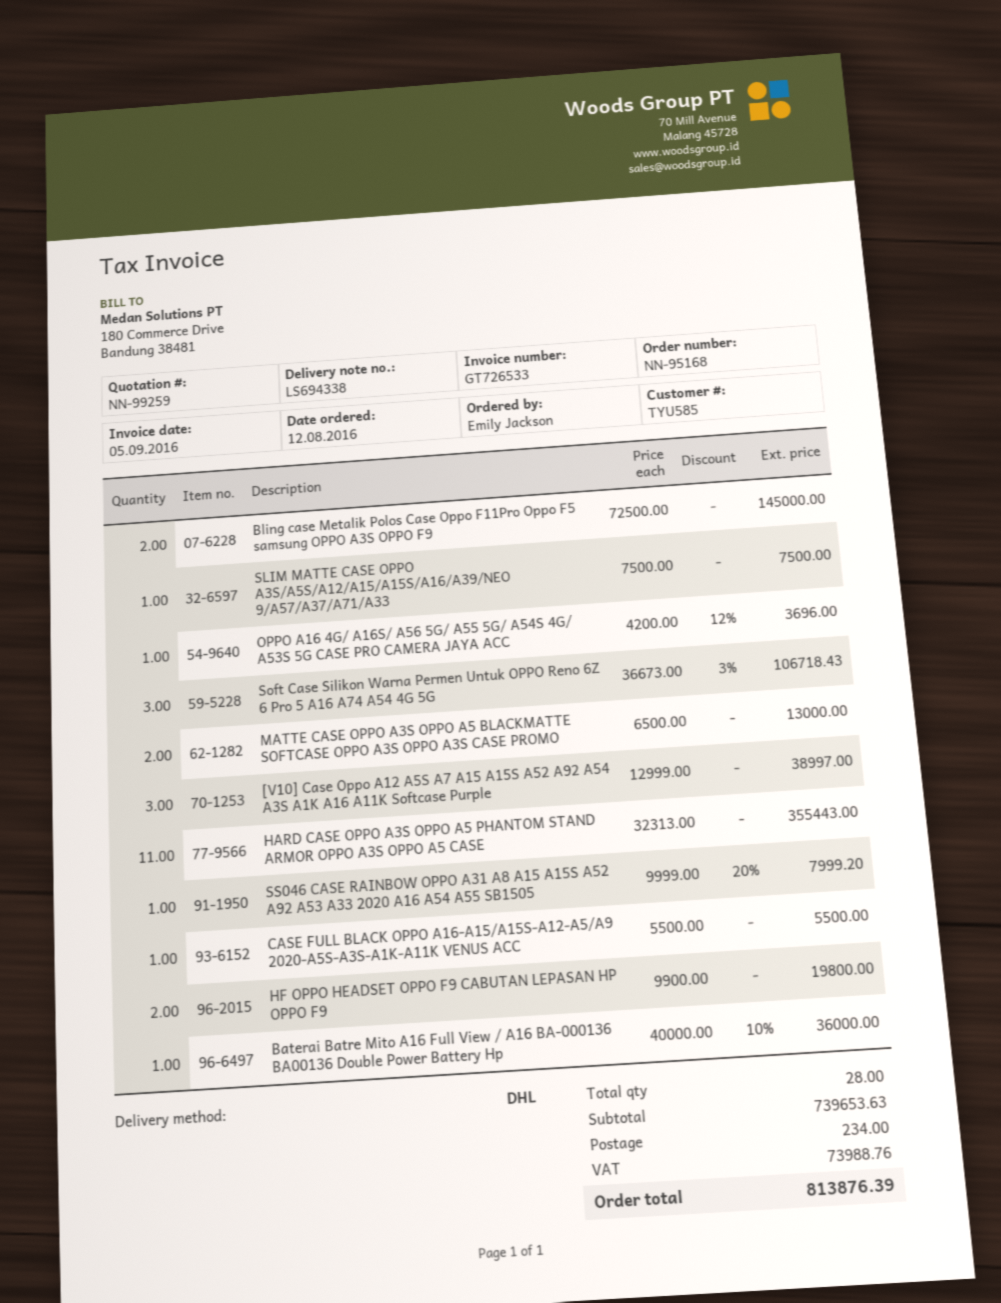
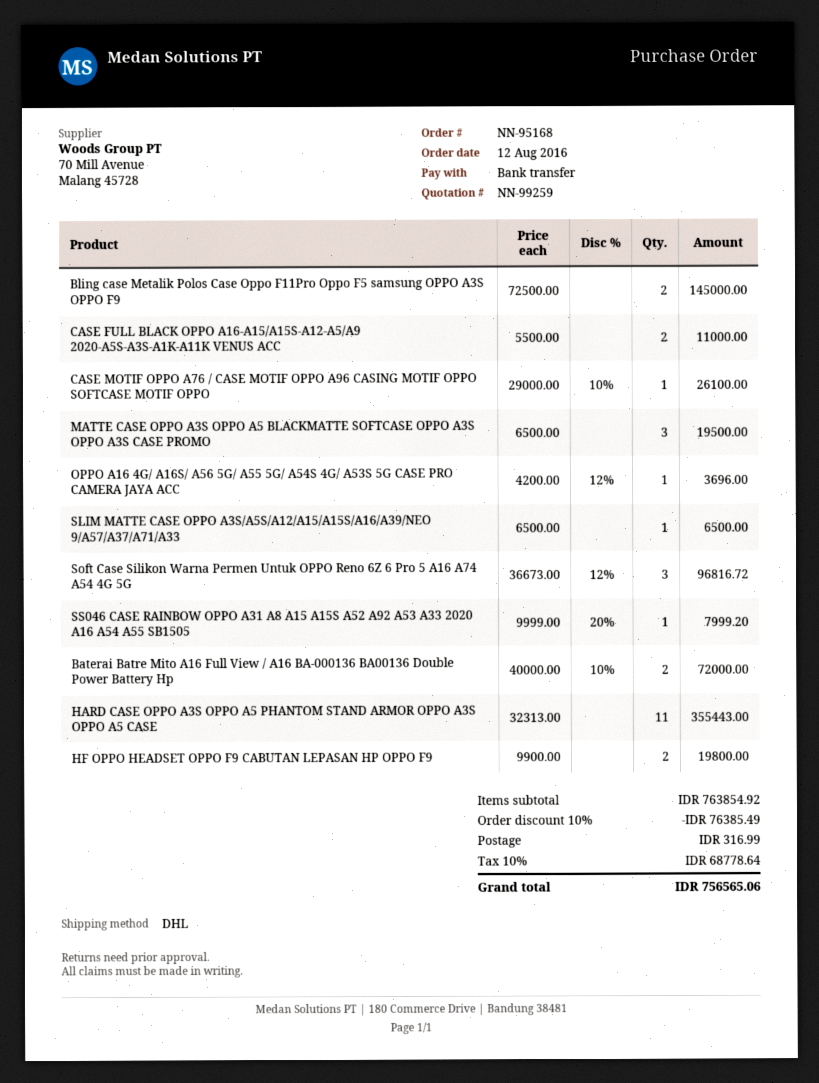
SLIM MATTE CASE OPPO A3S/A5S/A12/A15/A15S/A16/A39/NEO 9/A57/A37/A71/A33: 1 x 7500.00 = 7500.00 -> 1 x 6500.00 = 6500.00
Soft Case Silikon Warna Permen Untuk OPPO Reno 6Z 6 Pro 5 A16 A74 A54 4G 5G: 3 x 36673.00 - 3% = 106718.43 -> 3 x 36673.00 - 12% = 96816.72
MATTE CASE OPPO A3S OPPO A5 BLACKMATTE SOFTCASE OPPO A3S OPPO A3S CASE PROMO: 2 x 6500.00 = 13000.00 -> 3 x 6500.00 = 19500.00
[V10] Case Oppo A12 A5S A7 A15 A15S A52 A92 A54 A3S A1K A16 A11K Softcase Purple: 3 x 12999.00 = 38997.00 -> none
CASE FULL BLACK OPPO A16-A15/A15S-A12-A5/A9 2020-A5S-A3S-A1K-A11K VENUS ACC: 1 x 5500.00 = 5500.00 -> 2 x 5500.00 = 11000.00
Baterai Batre Mito A16 Full View / A16 BA-000136 BA00136 Double Power Battery Hp: 1 x 40000.00 - 10% = 36000.00 -> 2 x 40000.00 - 10% = 72000.00
CASE MOTIF OPPO A76 / CASE MOTIF OPPO A96 CASING MOTIF OPPO SOFTCASE MOTIF OPPO: none -> 1 x 29000.00 - 10% = 26100.00
subtotal: 739653.63 -> 763854.92
discount: none -> 10% = 76385.49
shipping: 234.00 -> 316.99
tax: 73988.76 -> 68778.64
total: 813876.39 -> 756565.06

